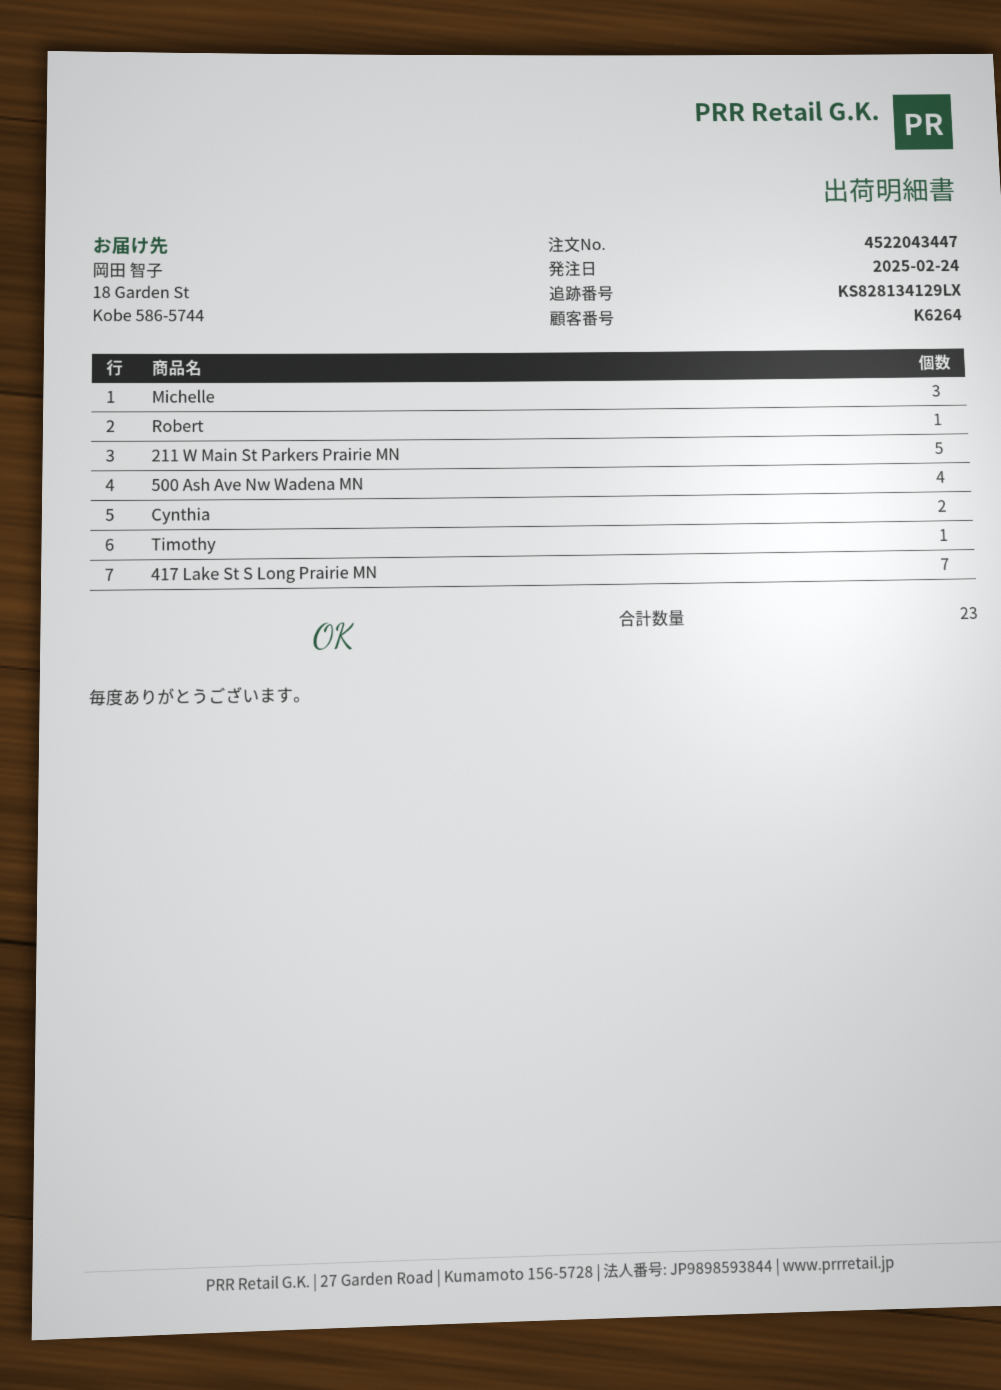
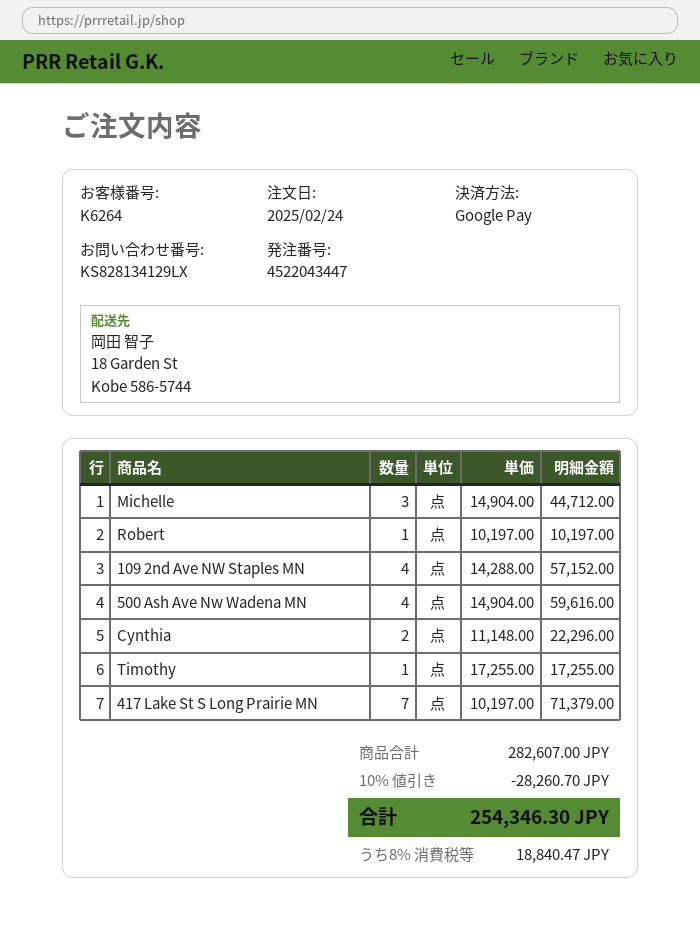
211 W Main St Parkers Prairie MN: 5 -> none
109 2nd Ave NW Staples MN: none -> 4

